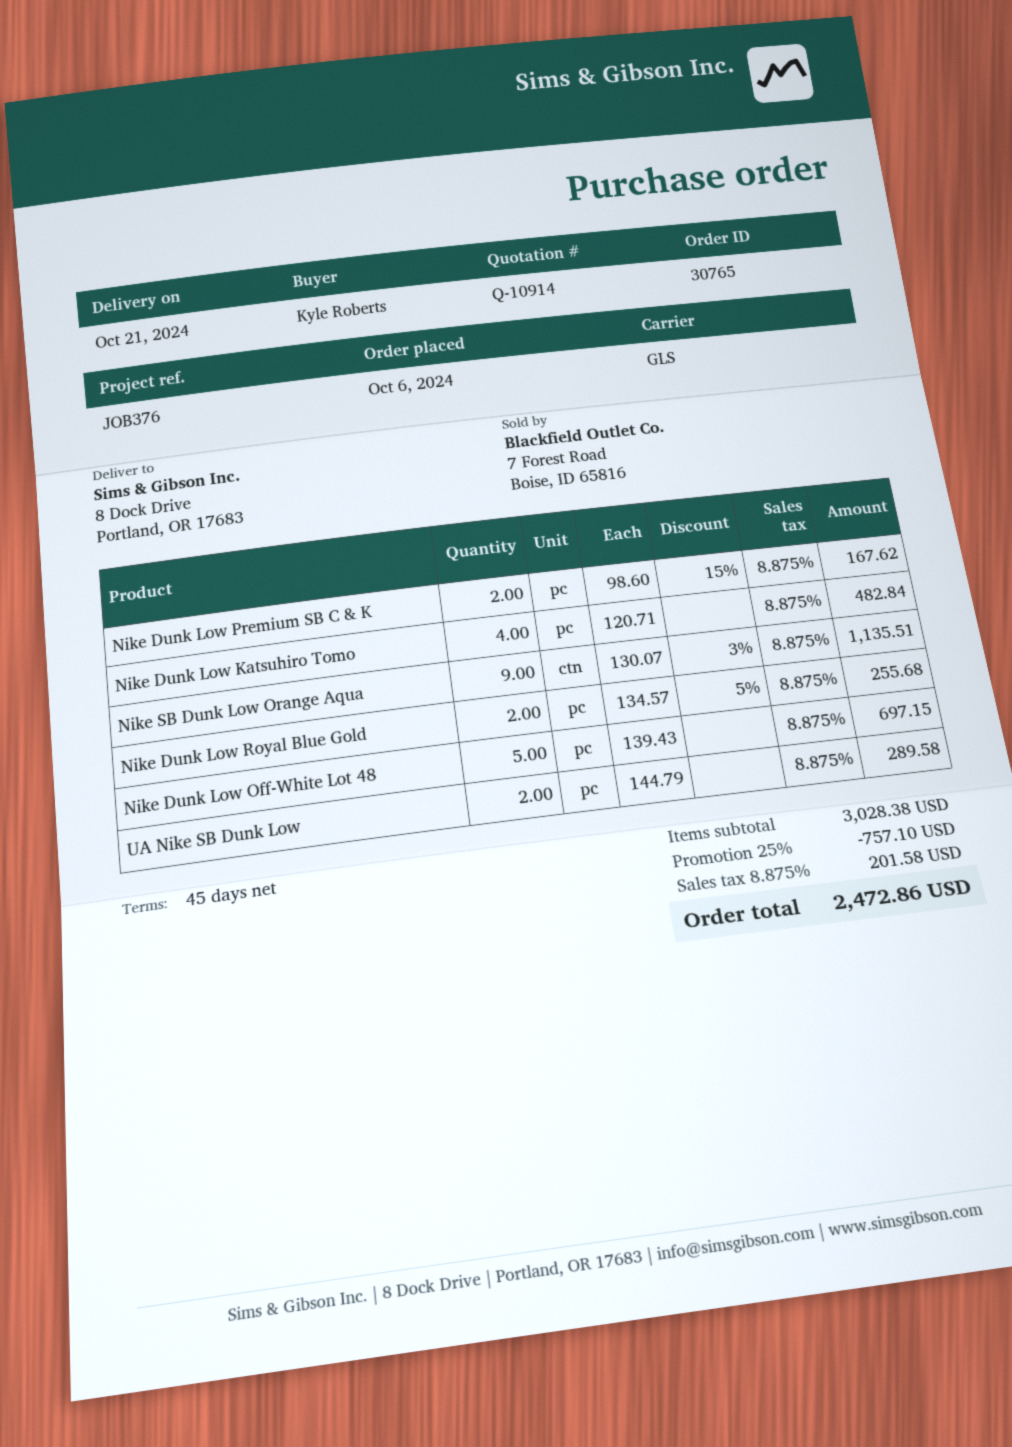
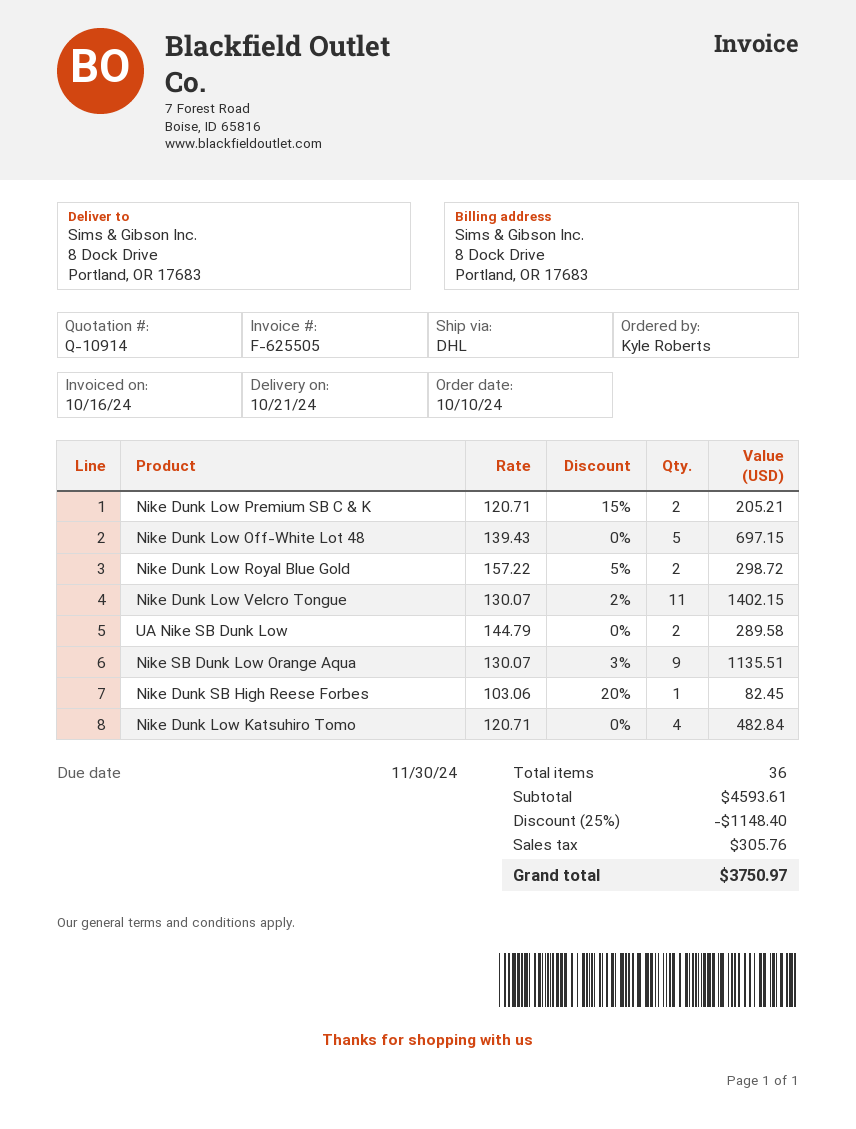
order date: 2024-10-06 -> 2024-10-10
shipping method: GLS -> DHL
Nike Dunk Low Premium SB C & K: 2 x 98.60 - 15% = 167.62 -> 2 x 120.71 - 15% = 205.21
Nike Dunk Low Royal Blue Gold: 2 x 134.57 - 5% = 255.68 -> 2 x 157.22 - 5% = 298.72
Nike Dunk Low Velcro Tongue: none -> 11 x 130.07 - 2% = 1402.15
Nike Dunk SB High Reese Forbes: none -> 1 x 103.06 - 20% = 82.45
subtotal: 3028.38 -> 4593.61
discount: 25% = 757.10 -> 25% = 1148.40
tax: 201.58 -> 305.76
total: 2472.86 -> 3750.97

